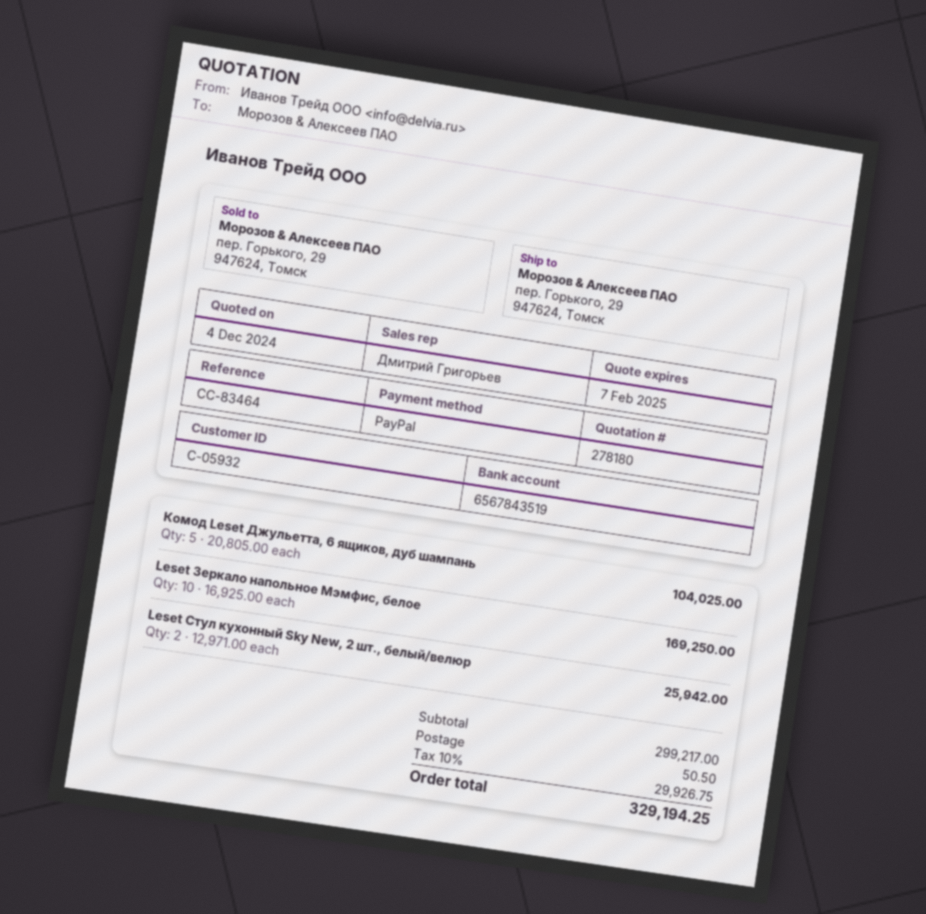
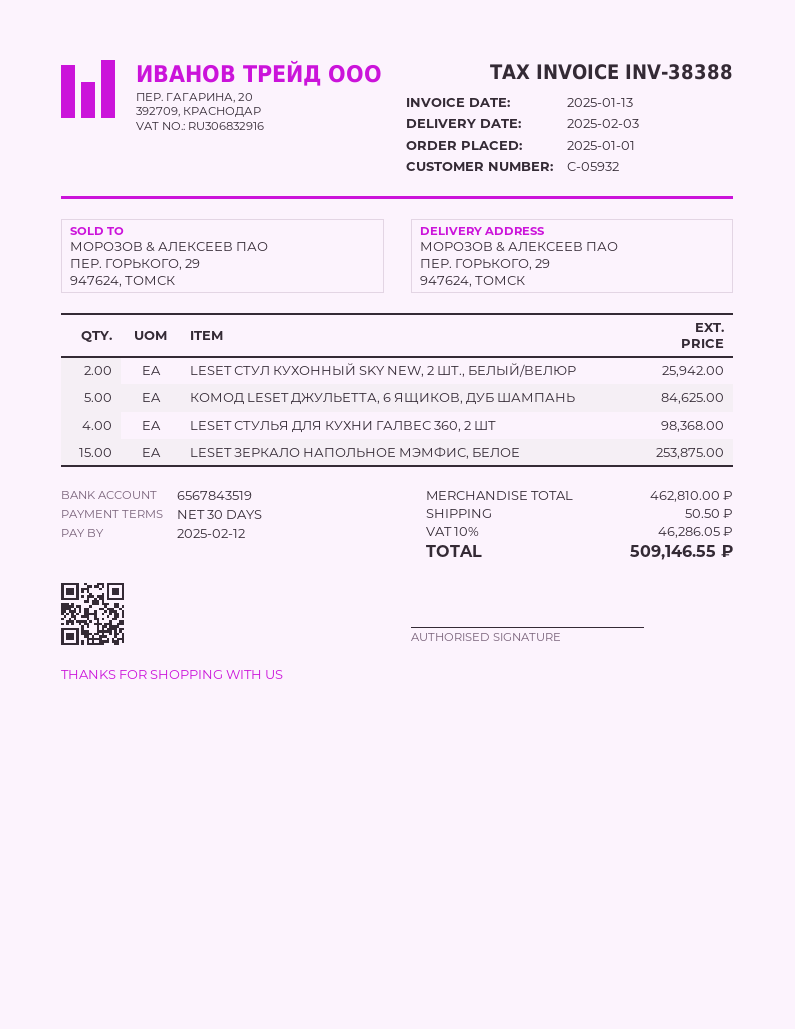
Комод Leset Джульетта, 6 ящиков, дуб шампань: 5 for 104025.00 -> 5 for 84625.00
Leset Зеркало напольное Мэмфис, белое: 10 for 169250.00 -> 15 for 253875.00
LESET СТУЛЬЯ ДЛЯ КУХНИ ГАЛВЕС 360, 2 ШТ: none -> 4 for 98368.00
subtotal: 299217.00 -> 462810.00
tax: 10% = 29926.75 -> 10% = 46286.05
total: 329194.25 -> 509146.55

